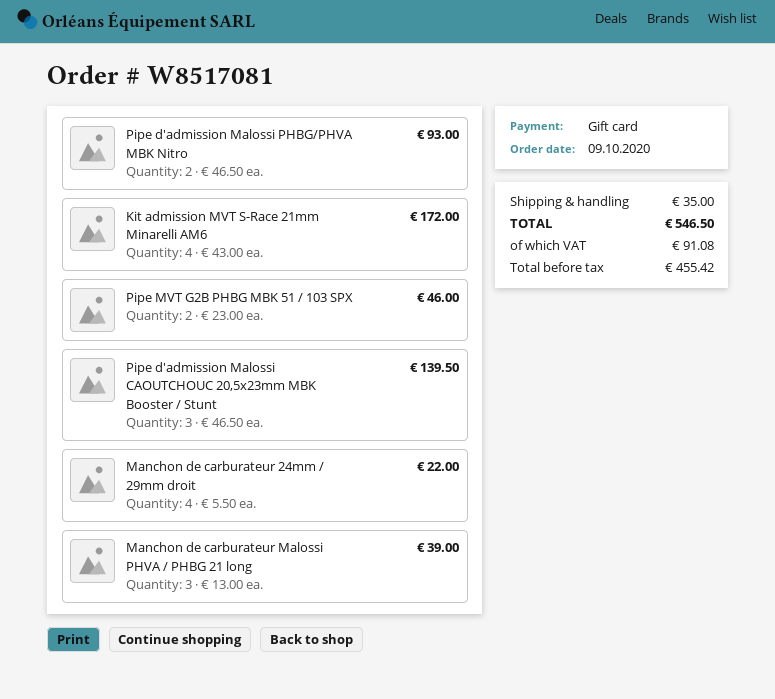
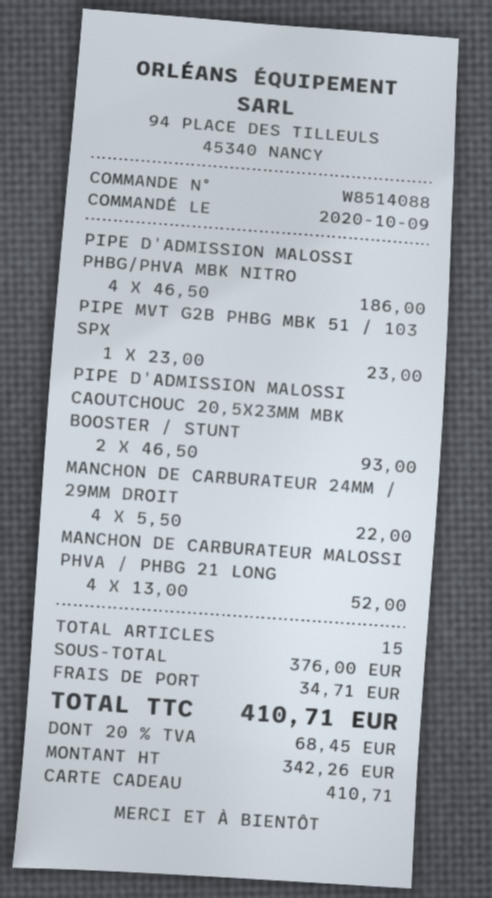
order number: W8517081 -> W8514088
Pipe d'admission Malossi PHBG/PHVA MBK Nitro: 2 x 46.50 = 93.00 -> 4 x 46.50 = 186.00
Kit admission MVT S-Race 21mm Minarelli AM6: 4 x 43.00 = 172.00 -> none
Pipe MVT G2B PHBG MBK 51 / 103 SPX: 2 x 23.00 = 46.00 -> 1 x 23.00 = 23.00
Pipe d'admission Malossi CAOUTCHOUC 20,5x23mm MBK Booster / Stunt: 3 x 46.50 = 139.50 -> 2 x 46.50 = 93.00
Manchon de carburateur Malossi PHVA / PHBG 21 long: 3 x 13.00 = 39.00 -> 4 x 13.00 = 52.00
shipping: 35.00 -> 34.71
net: 455.42 -> 342.26
tax: 91.08 -> 68.45
total: 546.50 -> 410.71

